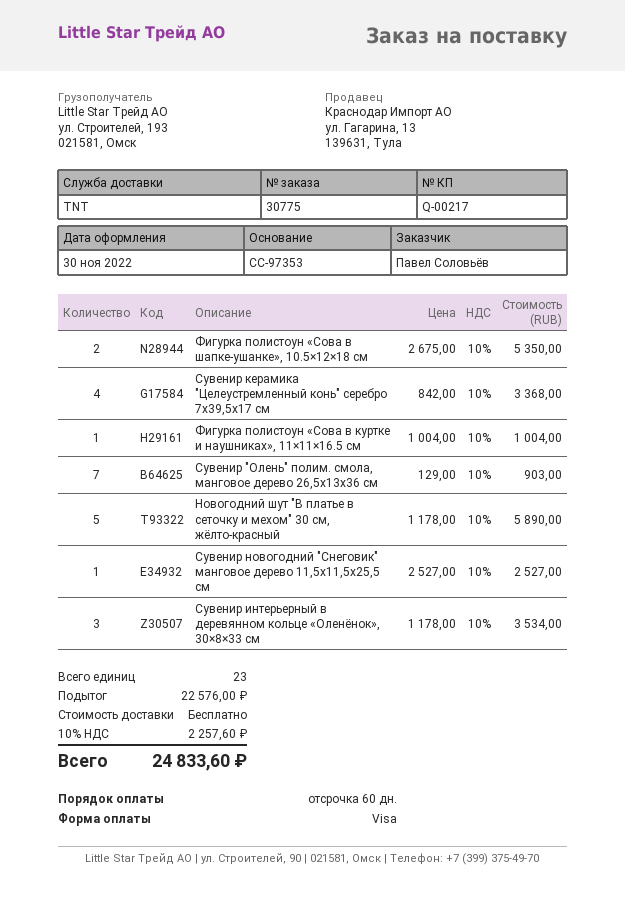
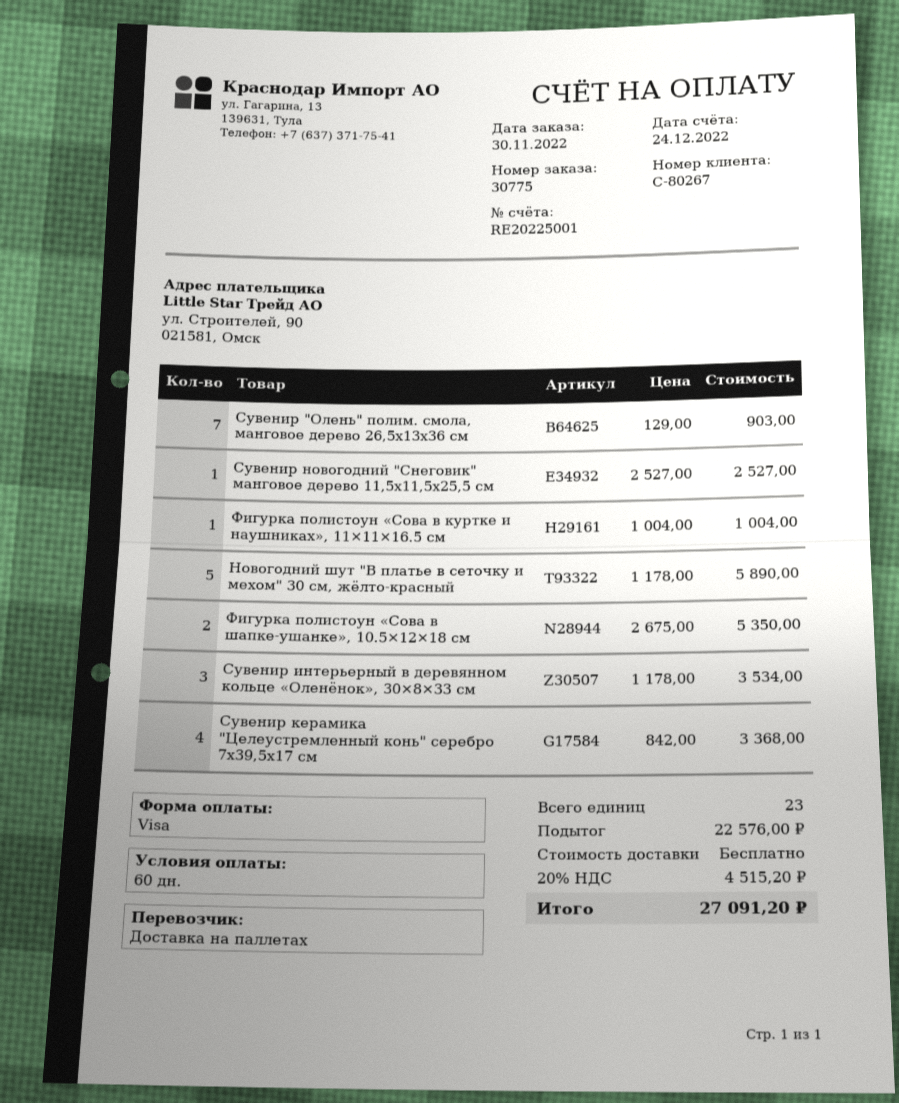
shipping method: TNT -> pallet freight
tax: 10% = 2257.60 -> 20% = 4515.20
total: 24833.60 -> 27091.20

